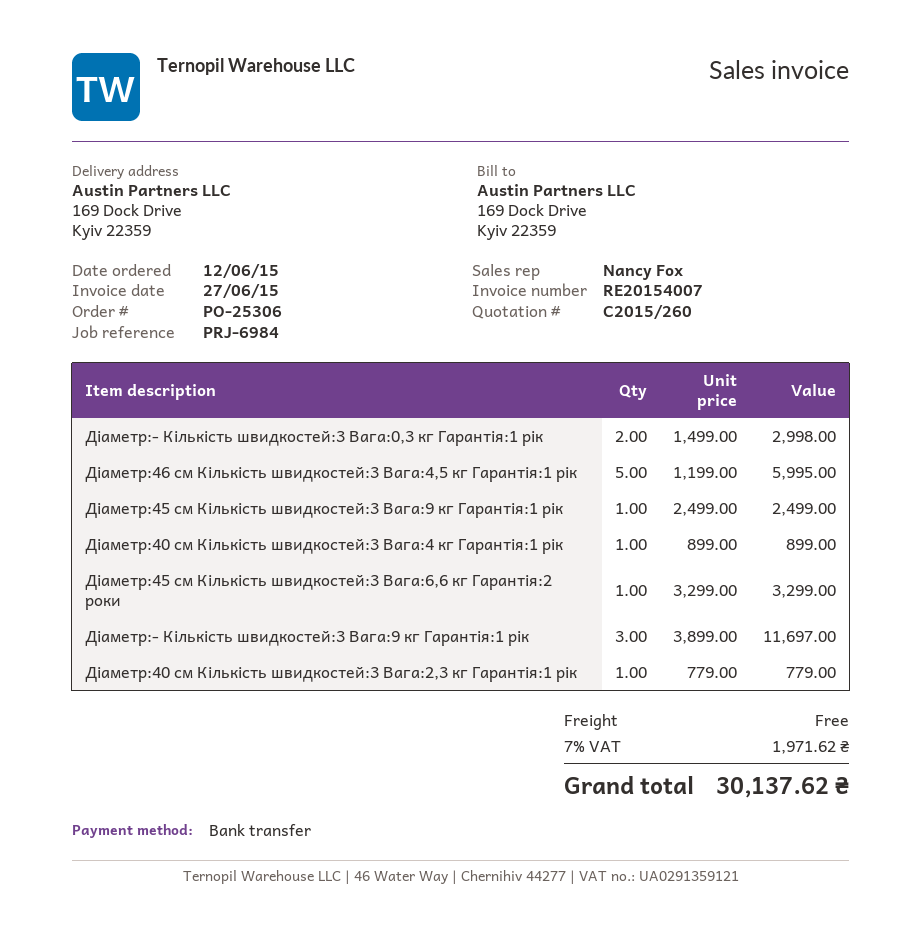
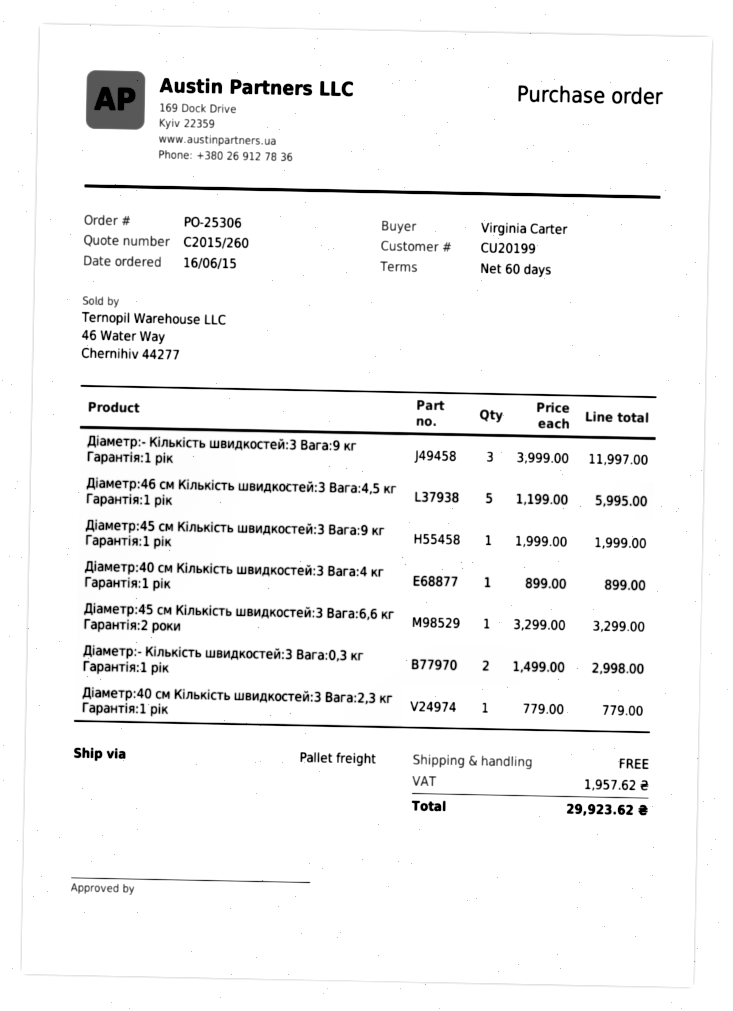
order date: 2015-06-12 -> 2015-06-16
Діаметр:45 см Кількість швидкостей:3 Вага:9 кг Гарантія:1 рік: 1 x 2499.00 = 2499.00 -> 1 x 1999.00 = 1999.00
Діаметр:- Кількість швидкостей:3 Вага:9 кг Гарантія:1 рік: 3 x 3899.00 = 11697.00 -> 3 x 3999.00 = 11997.00
tax: 1971.62 -> 1957.62
total: 30137.62 -> 29923.62

